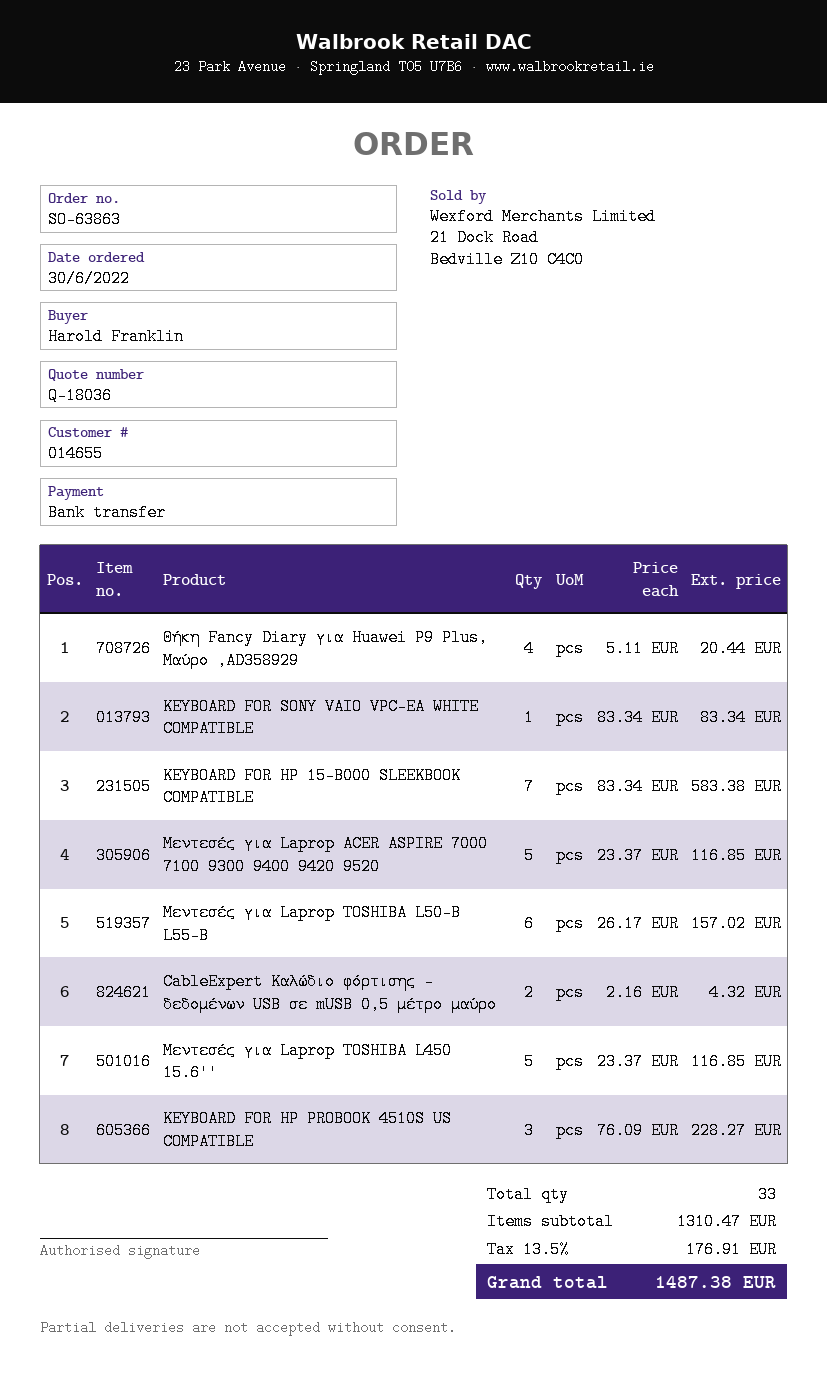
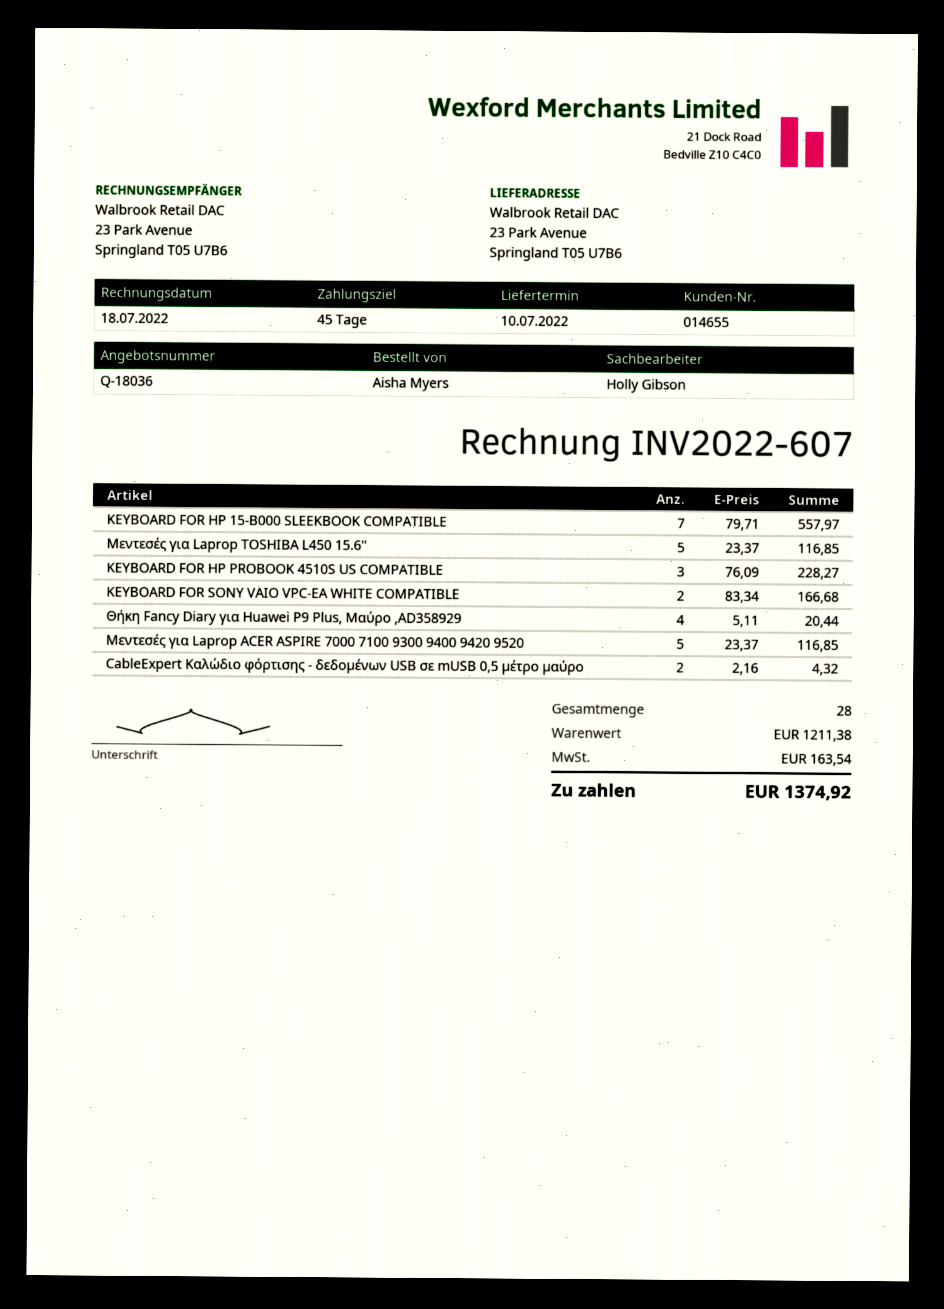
ordered by: Harold Franklin -> Aisha Myers
KEYBOARD FOR SONY VAIO VPC-EA WHITE COMPATIBLE: 1 x 83.34 = 83.34 -> 2 x 83.34 = 166.68
KEYBOARD FOR HP 15-B000 SLEEKBOOK COMPATIBLE: 7 x 83.34 = 583.38 -> 7 x 79.71 = 557.97
Μεντεσές για Laprop TOSHIBA L50-B L55-B: 6 x 26.17 = 157.02 -> none
total quantity: 33 -> 28
subtotal: 1310.47 -> 1211.38
tax: 176.91 -> 163.54
total: 1487.38 -> 1374.92

